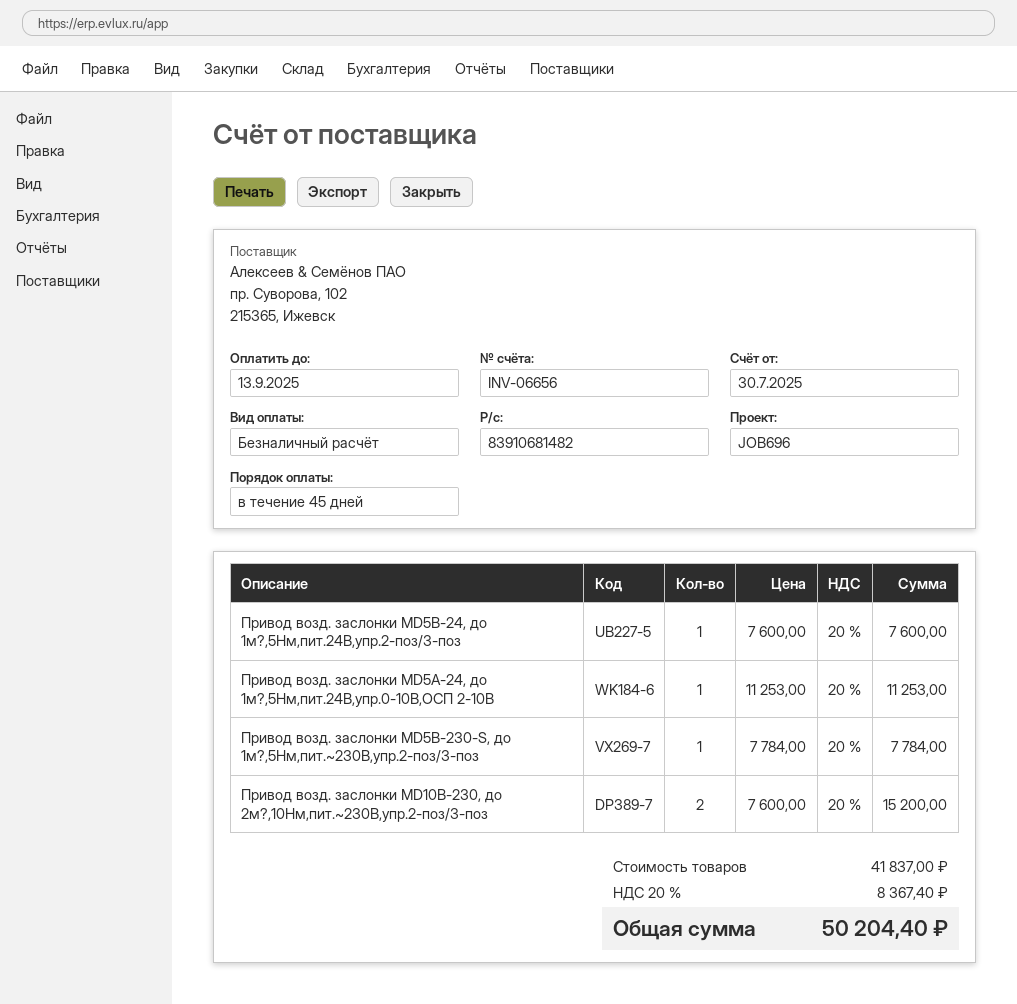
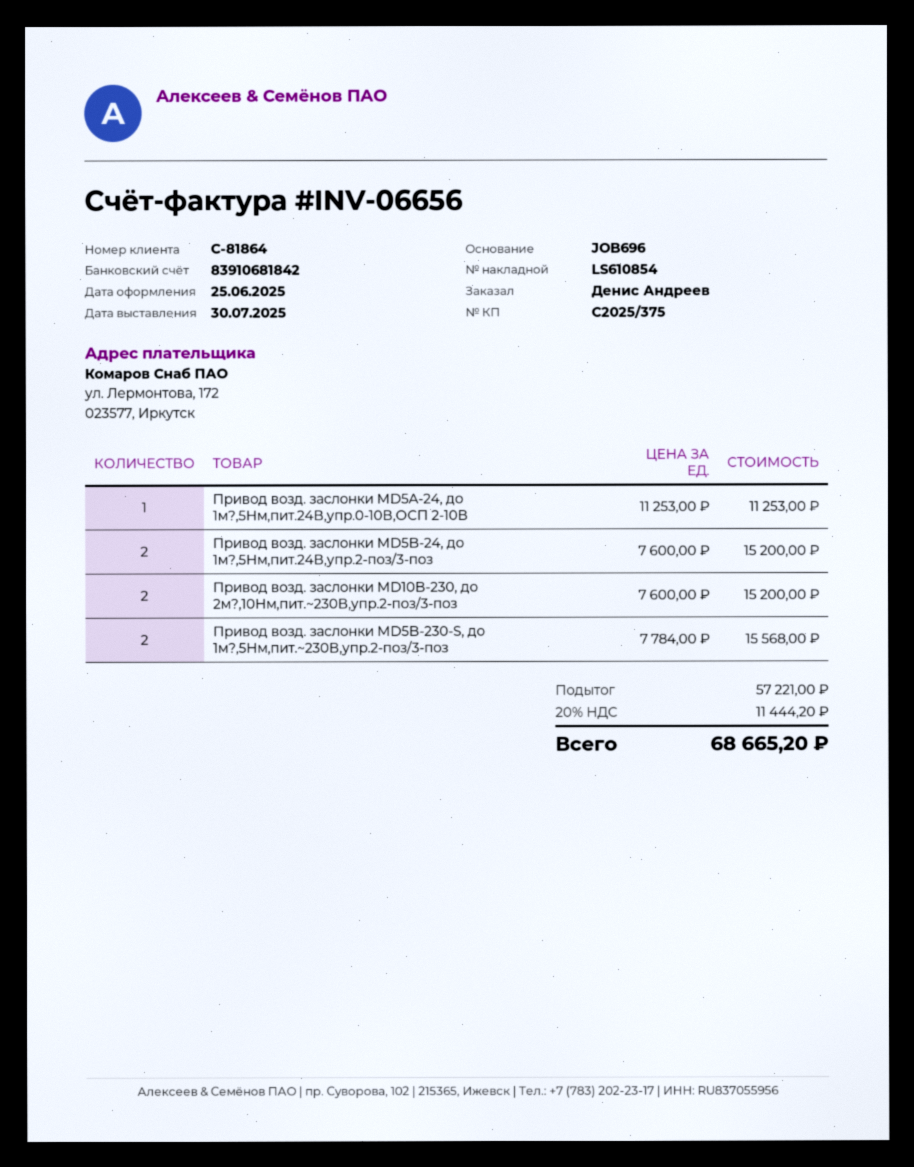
bank account: 83910681482 -> 83910681842
Привод возд. заслонки MD5B-24, до 1м?,5Нм,пит.24В,упр.2-поз/3-поз: 1 x 7600.00 = 7600.00 -> 2 x 7600.00 = 15200.00
Привод возд. заслонки MD5B-230-S, до 1м?,5Нм,пит.~230В,упр.2-поз/3-поз: 1 x 7784.00 = 7784.00 -> 2 x 7784.00 = 15568.00
subtotal: 41837.00 -> 57221.00
tax: 20% = 8367.40 -> 20% = 11444.20
total: 50204.40 -> 68665.20

